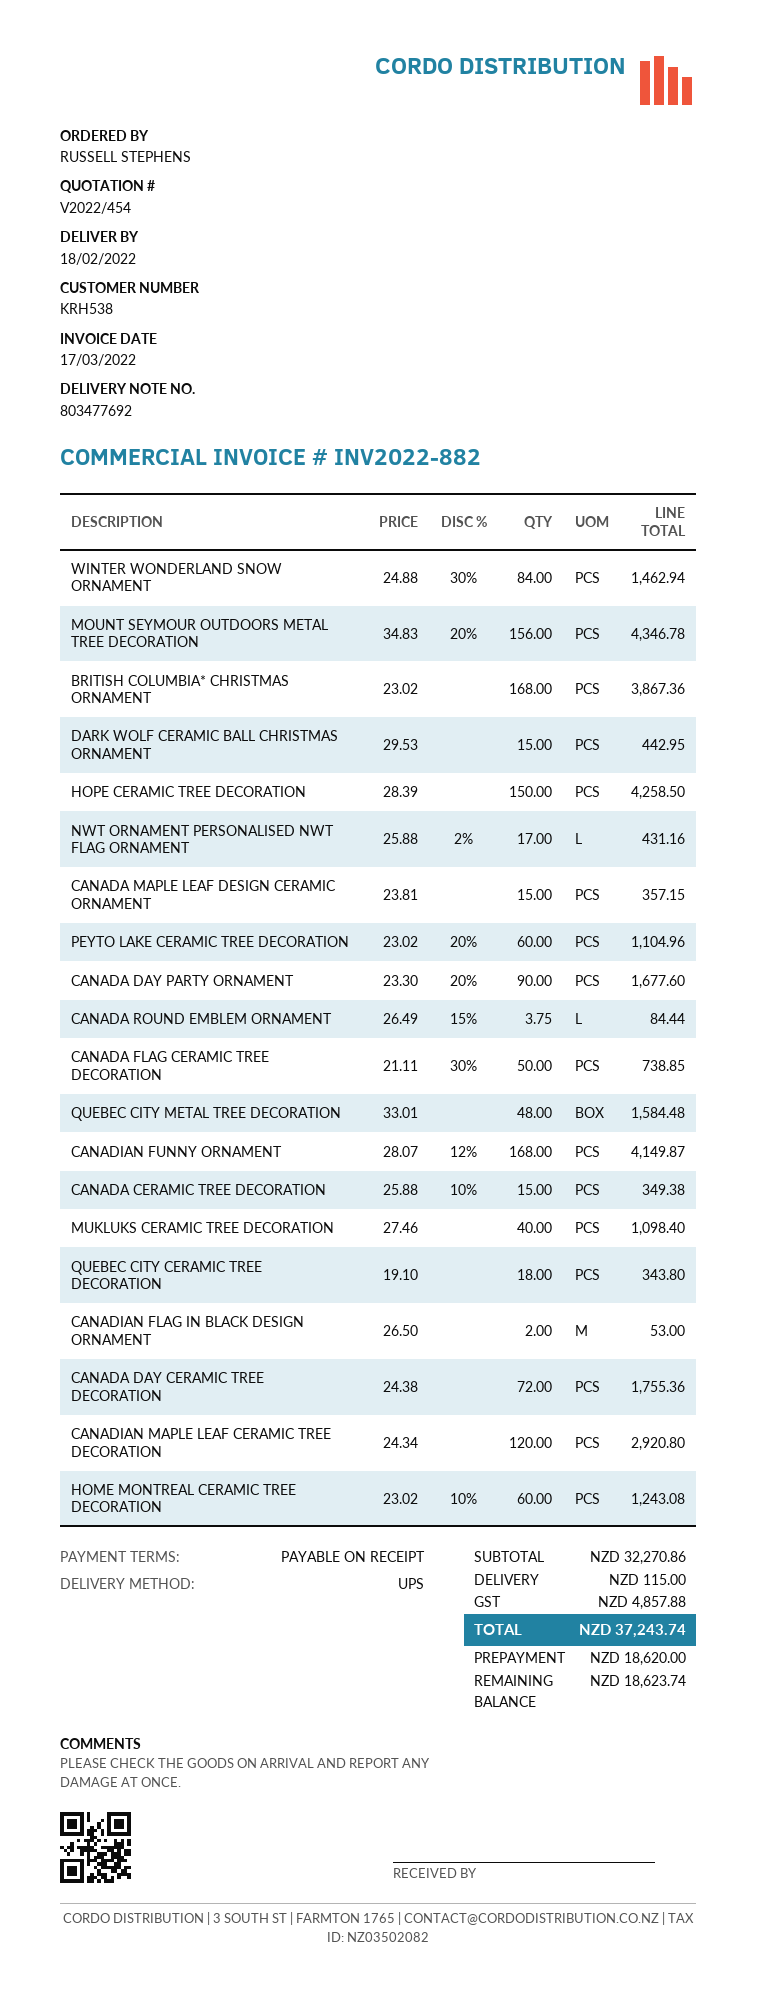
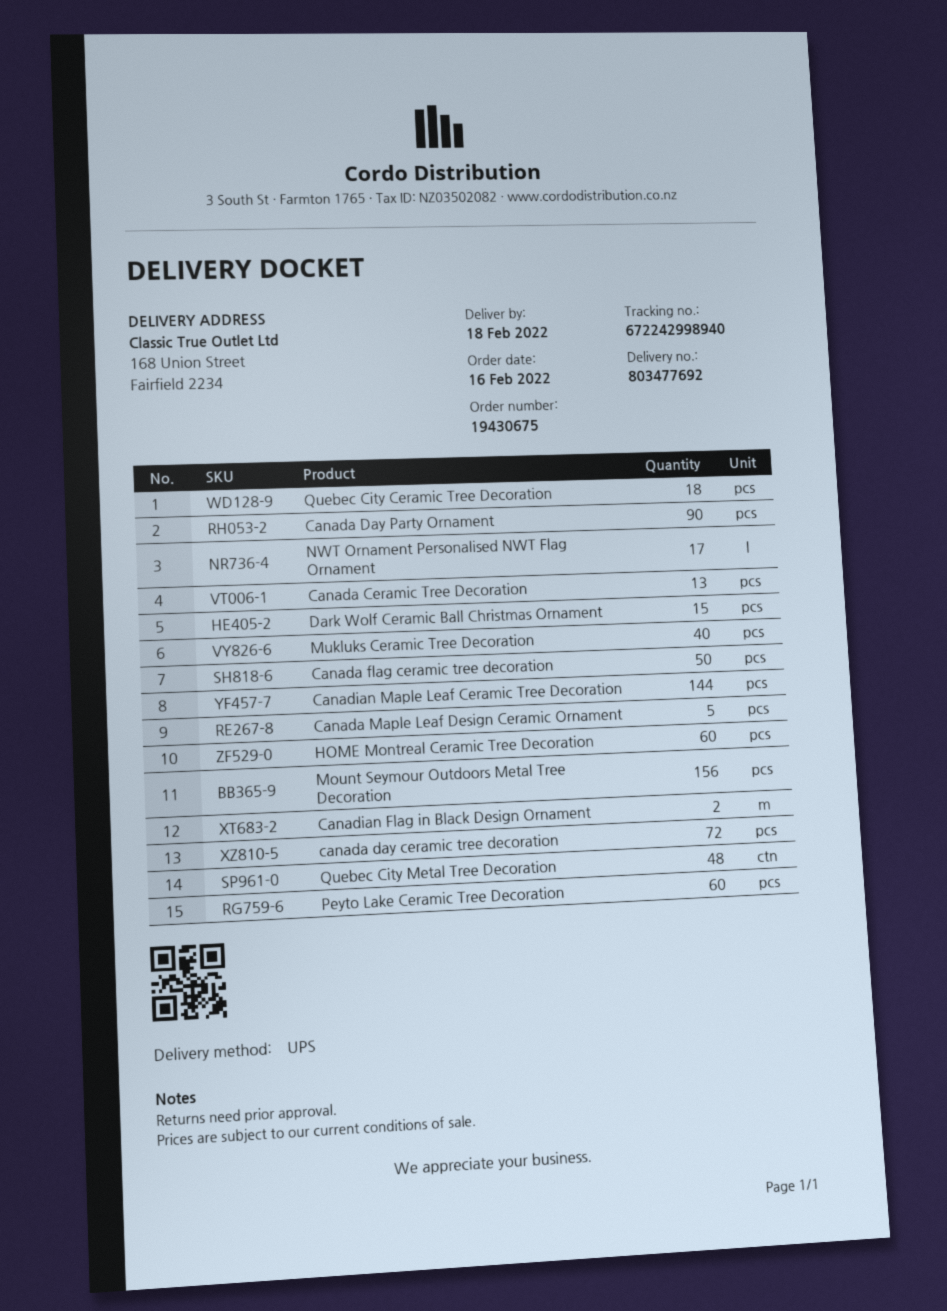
WINTER WONDERLAND SNOW ORNAMENT: 84 -> none
BRITISH COLUMBIA* CHRISTMAS ORNAMENT: 168 -> none
HOPE CERAMIC TREE DECORATION: 150 -> none
CANADA MAPLE LEAF DESIGN CERAMIC ORNAMENT: 15 -> 5
CANADA ROUND EMBLEM ORNAMENT: 3.75 -> none
CANADIAN FUNNY ORNAMENT: 168 -> none
CANADA CERAMIC TREE DECORATION: 15 -> 13
CANADIAN MAPLE LEAF CERAMIC TREE DECORATION: 120 -> 144

